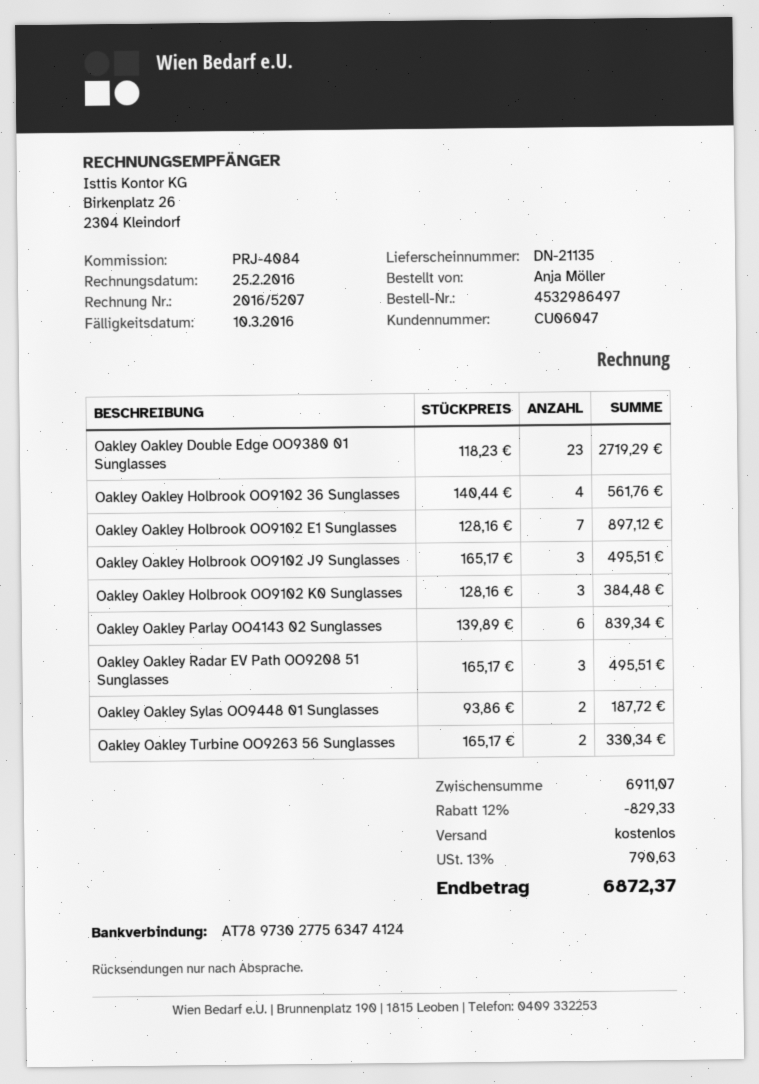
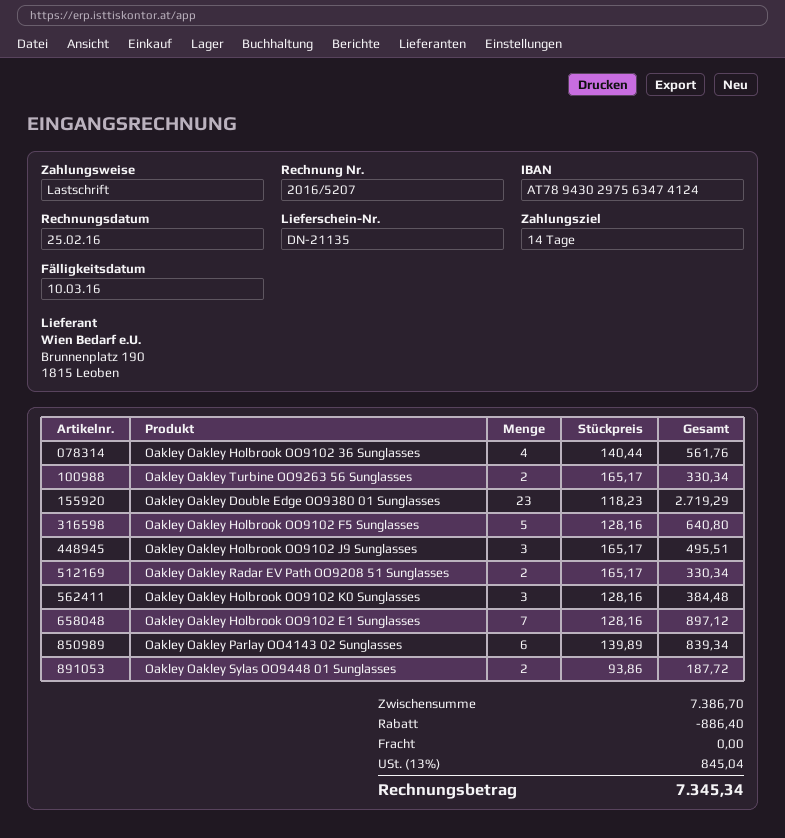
bank account: AT789730277563474124 -> AT789430297563474124
Oakley Oakley Radar EV Path OO9208 51 Sunglasses: 3 x 165.17 = 495.51 -> 2 x 165.17 = 330.34
Oakley Oakley Holbrook OO9102 F5 Sunglasses: none -> 5 x 128.16 = 640.80
subtotal: 6911.07 -> 7386.70
discount: 829.33 -> 886.40
tax: 13% = 790.63 -> 13% = 845.04
total: 6872.37 -> 7345.34

